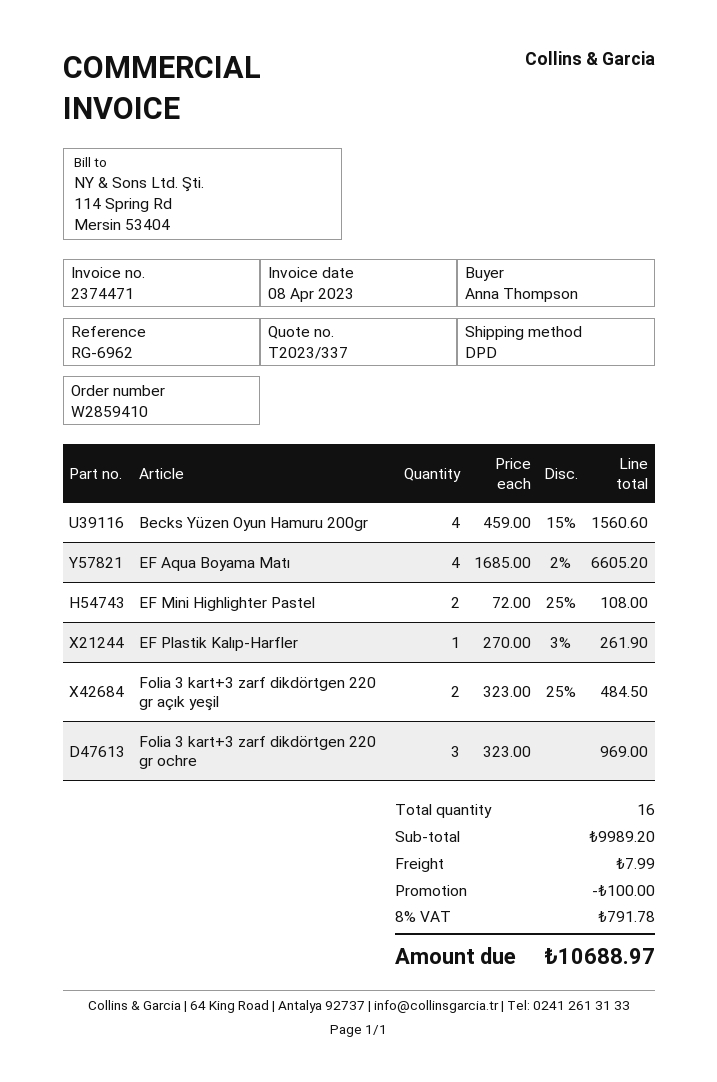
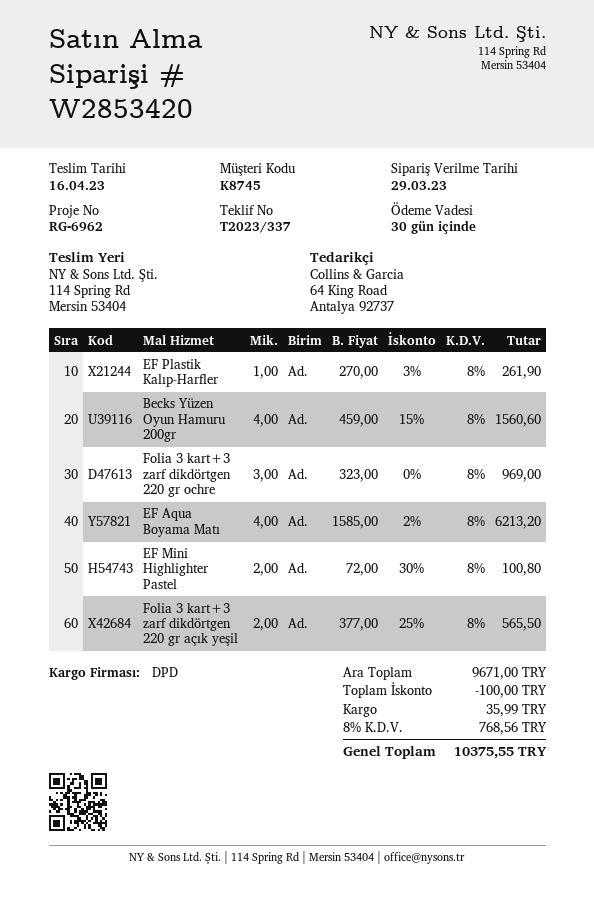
order number: W2859410 -> W2853420
EF Aqua Boyama Matı: 4 x 1685.00 - 2% = 6605.20 -> 4 x 1585.00 - 2% = 6213.20
EF Mini Highlighter Pastel: 2 x 72.00 - 25% = 108.00 -> 2 x 72.00 - 30% = 100.80
Folia 3 kart+3 zarf dikdörtgen 220 gr açık yeşil: 2 x 323.00 - 25% = 484.50 -> 2 x 377.00 - 25% = 565.50
subtotal: 9989.20 -> 9671.00
shipping: 7.99 -> 35.99
tax: 8% = 791.78 -> 8% = 768.56
total: 10688.97 -> 10375.55

